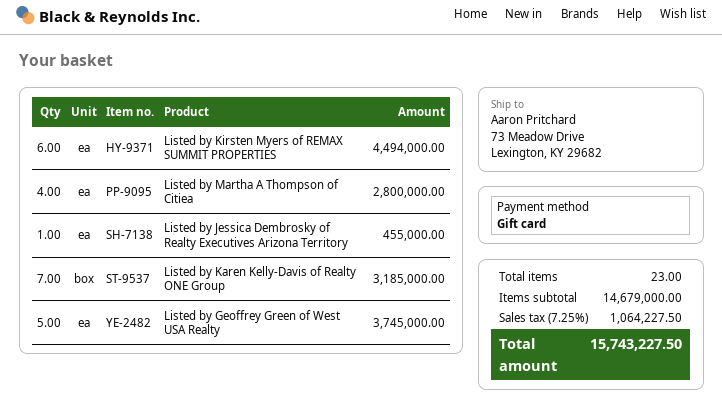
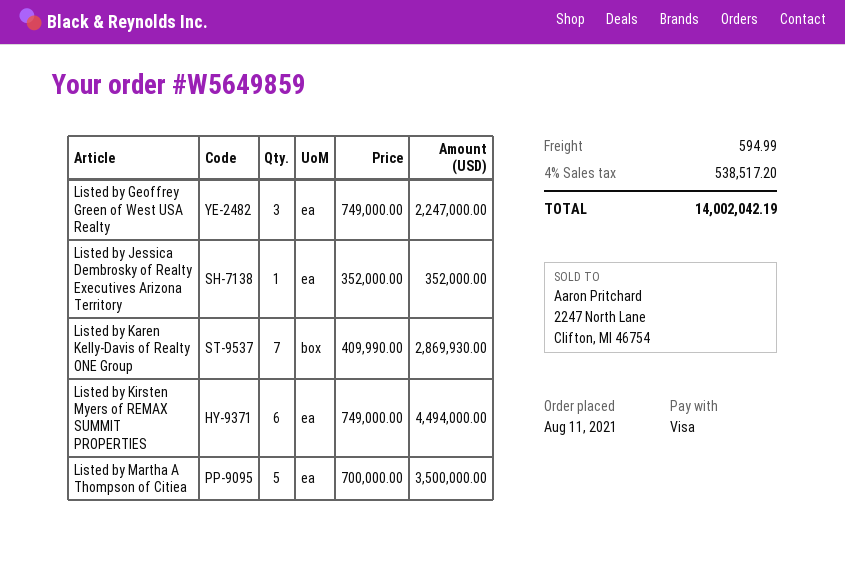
payment method: gift card -> Visa
Listed by Martha A Thompson of Citiea: 4 for 2800000.00 -> 5 for 3500000.00
Listed by Jessica Dembrosky of Realty Executives Arizona Territory: 1 for 455000.00 -> 1 for 352000.00
Listed by Karen Kelly-Davis of Realty ONE Group: 7 for 3185000.00 -> 7 for 2869930.00
Listed by Geoffrey Green of West USA Realty: 5 for 3745000.00 -> 3 for 2247000.00
shipping: none -> 594.99
tax: 7.25% = 1064227.50 -> 4% = 538517.20
total: 15743227.50 -> 14002042.19

